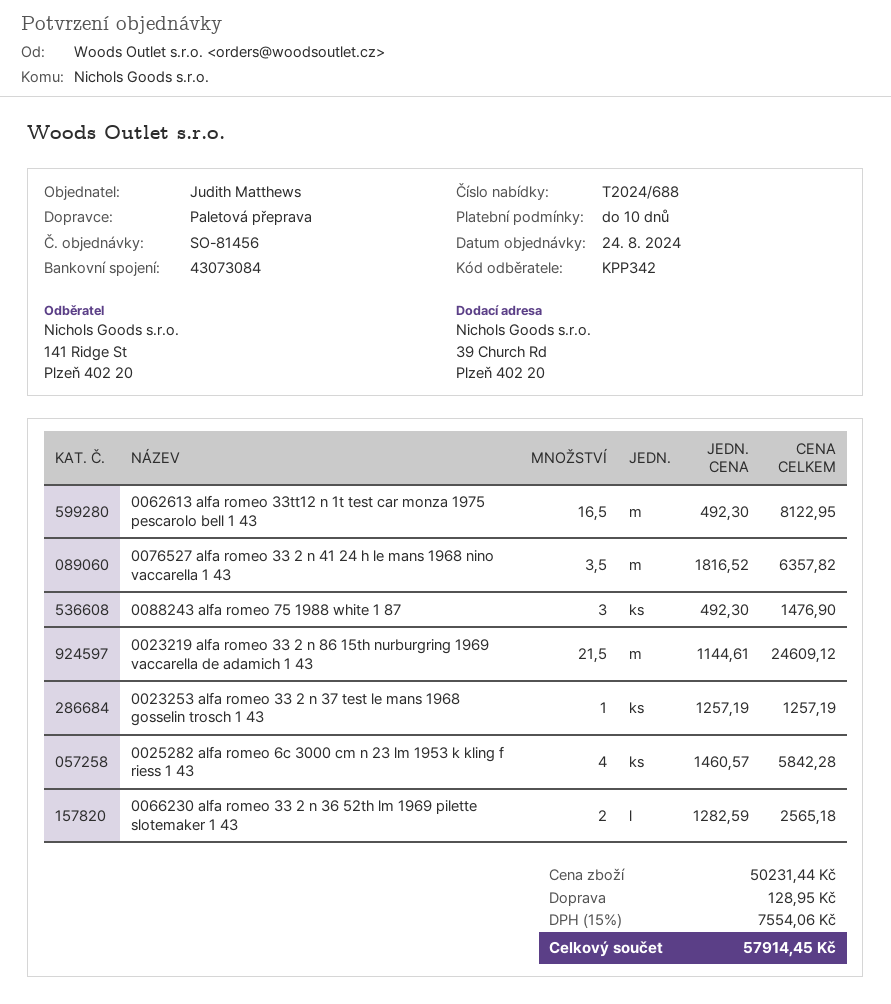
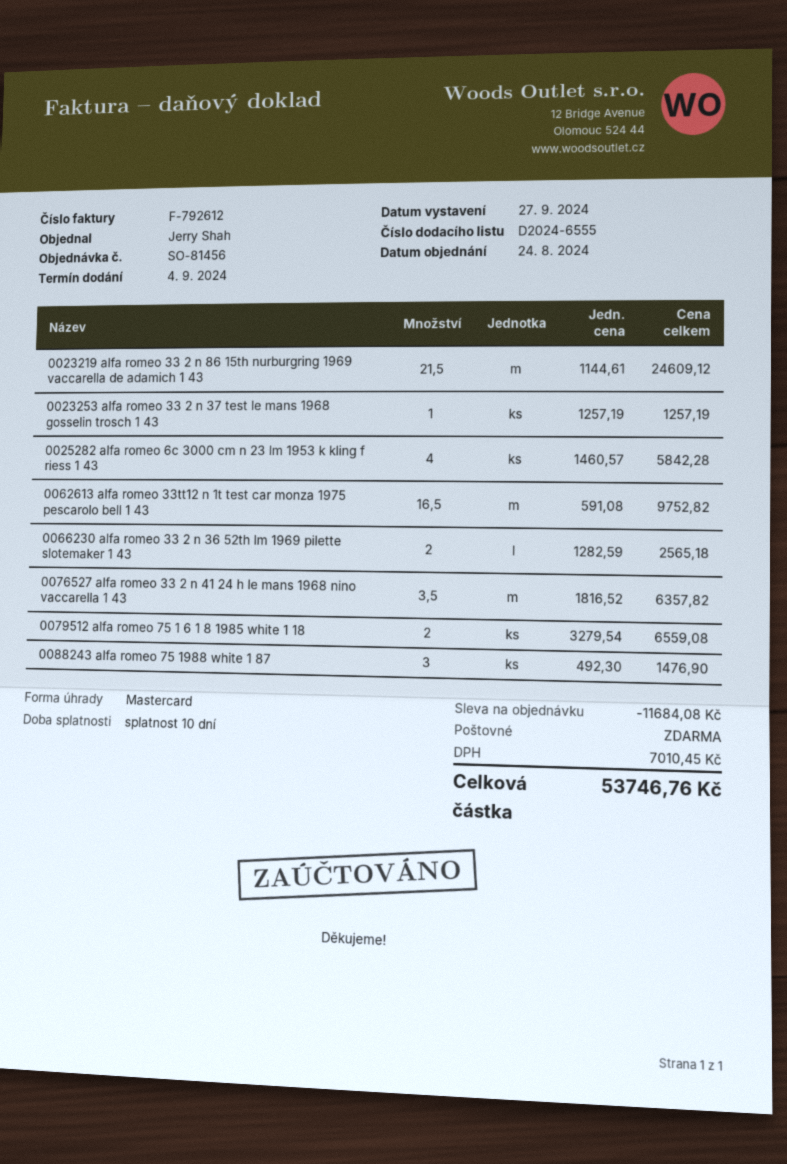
ordered by: Judith Matthews -> Jerry Shah
0062613 alfa romeo 33tt12 n 1t test car monza 1975 pescarolo bell 1 43: 16.5 x 492.30 = 8122.95 -> 16.5 x 591.08 = 9752.82
0079512 alfa romeo 75 1 6 1 8 1985 white 1 18: none -> 2 x 3279.54 = 6559.08
discount: none -> 11684.08
shipping: 128.95 -> 0.00
tax: 7554.06 -> 7010.45
total: 57914.45 -> 53746.76

